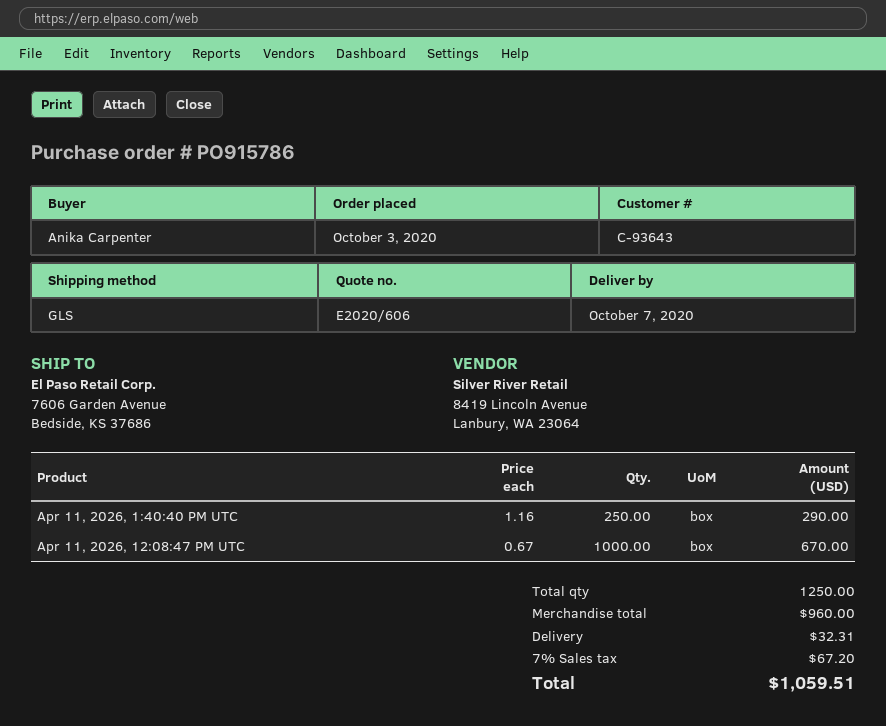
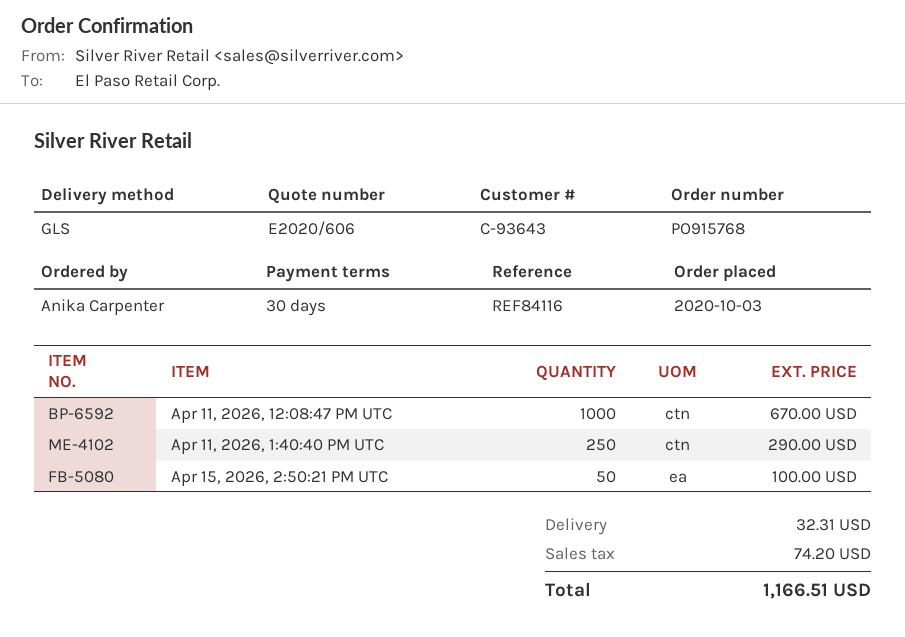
order number: PO915786 -> PO915768
Apr 15, 2026, 2:50:21 PM UTC: none -> 50 for 100.00
tax: 67.20 -> 74.20
total: 1059.51 -> 1166.51

